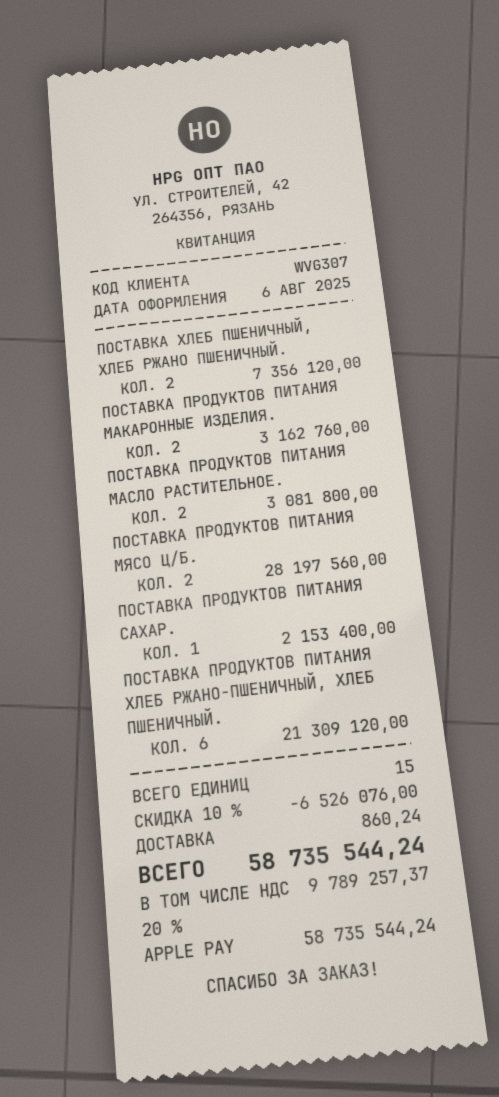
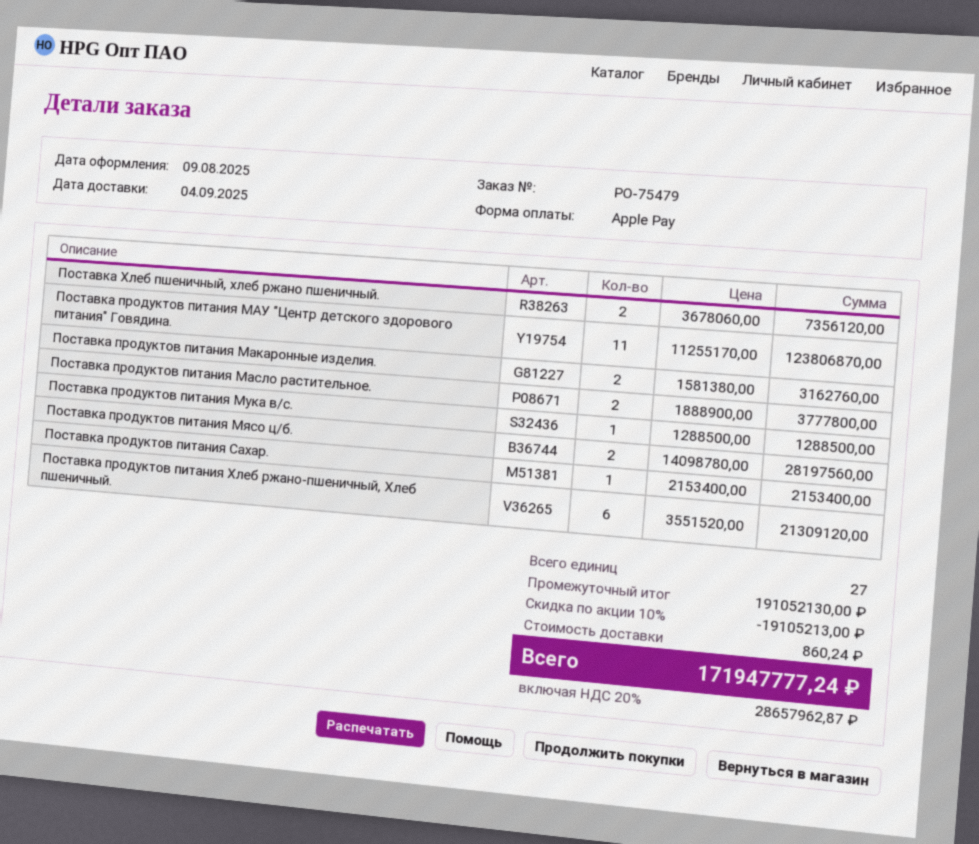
order date: 2025-08-06 -> 2025-08-09
ПОСТАВКА ПРОДУКТОВ ПИТАНИЯ МАСЛО РАСТИТЕЛЬНОЕ.: 2 for 3081800.00 -> 2 for 3777800.00
Поставка продуктов питания МАУ "Центр детского здорового питания" Говядина.: none -> 11 for 123806870.00
Поставка продуктов питания Мука в/с.: none -> 1 for 1288500.00
total quantity: 15 -> 27
discount: 10% = 6526076.00 -> 10% = 19105213.00
tax: 20% = 9789257.37 -> 20% = 28657962.87
total: 58735544.24 -> 171947777.24

